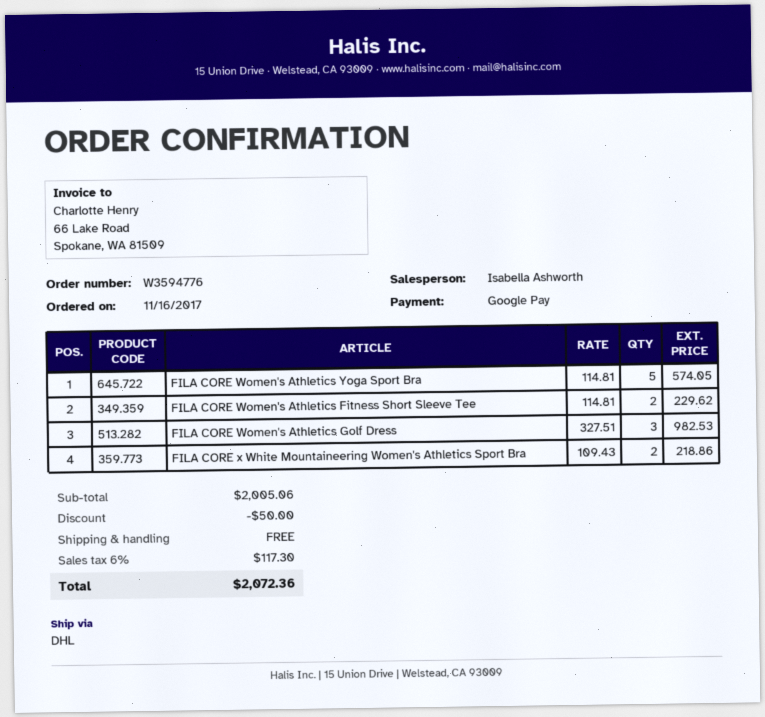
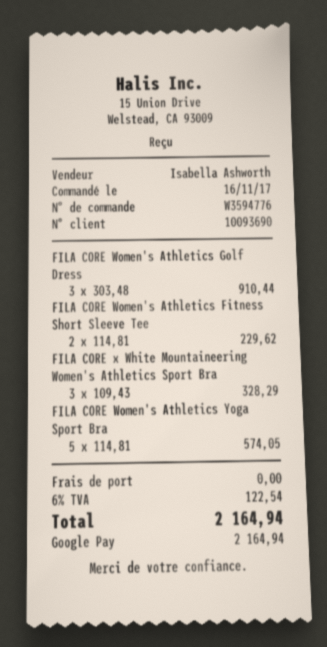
FILA CORE Women's Athletics Golf Dress: 3 x 327.51 = 982.53 -> 3 x 303.48 = 910.44
FILA CORE x White Mountaineering Women's Athletics Sport Bra: 2 x 109.43 = 218.86 -> 3 x 109.43 = 328.29
discount: 50.00 -> none
tax: 6% = 117.30 -> 6% = 122.54
total: 2072.36 -> 2164.94

